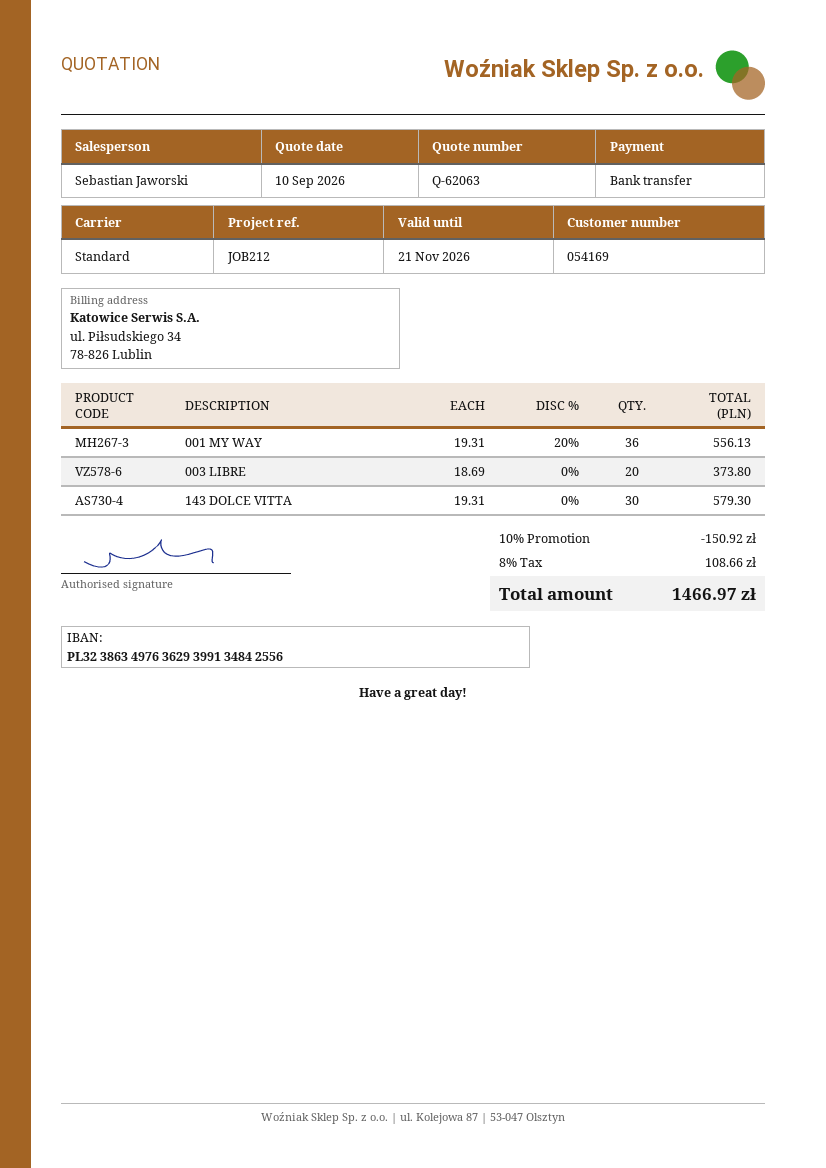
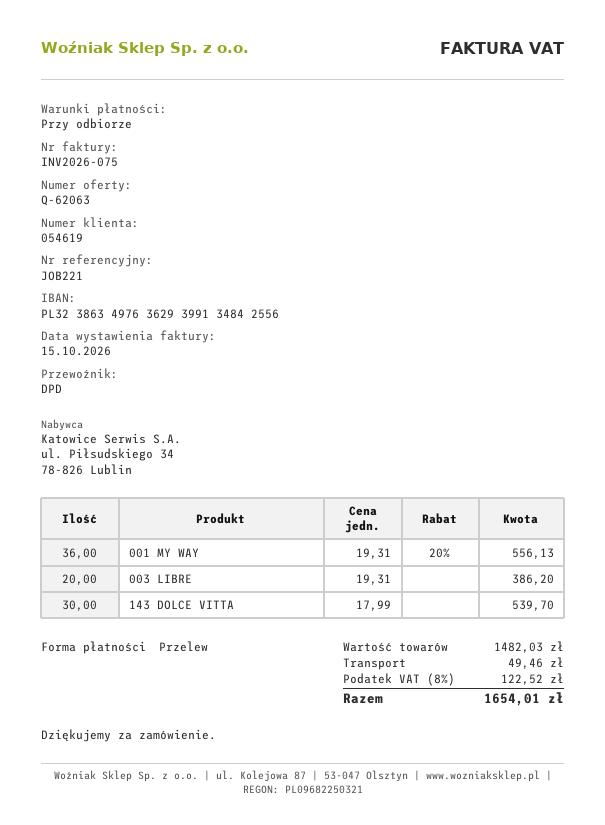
customer number: 054169 -> 054619
reference: JOB212 -> JOB221
shipping method: standard -> DPD
003 LIBRE: 20 x 18.69 = 373.80 -> 20 x 19.31 = 386.20
143 DOLCE VITTA: 30 x 19.31 = 579.30 -> 30 x 17.99 = 539.70
discount: 10% = 150.92 -> none
shipping: none -> 49.46
tax: 8% = 108.66 -> 8% = 122.52
total: 1466.97 -> 1654.01

